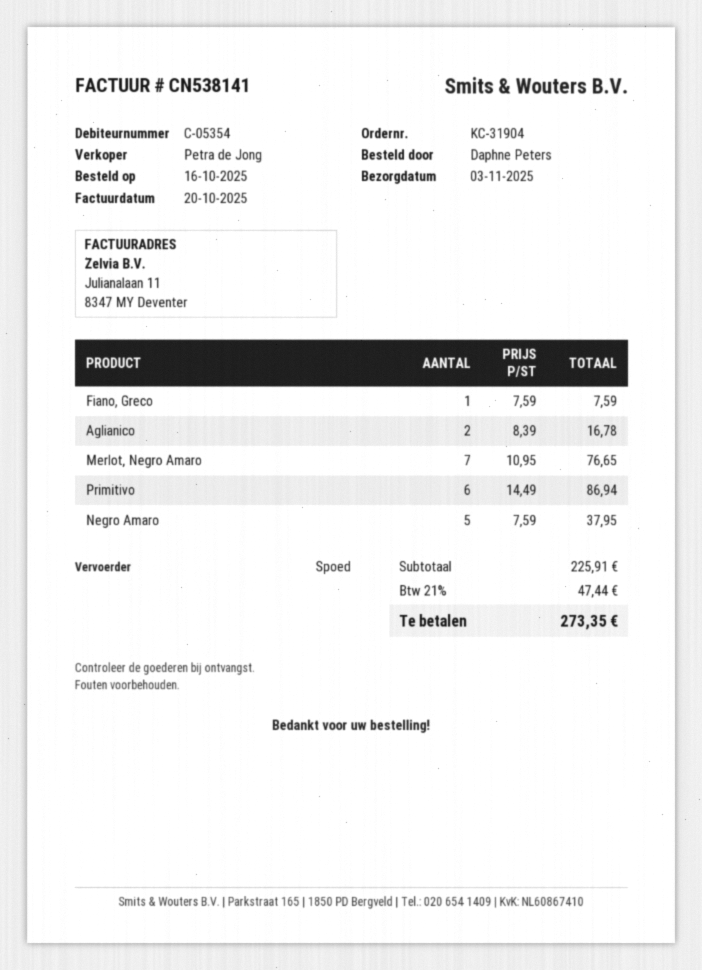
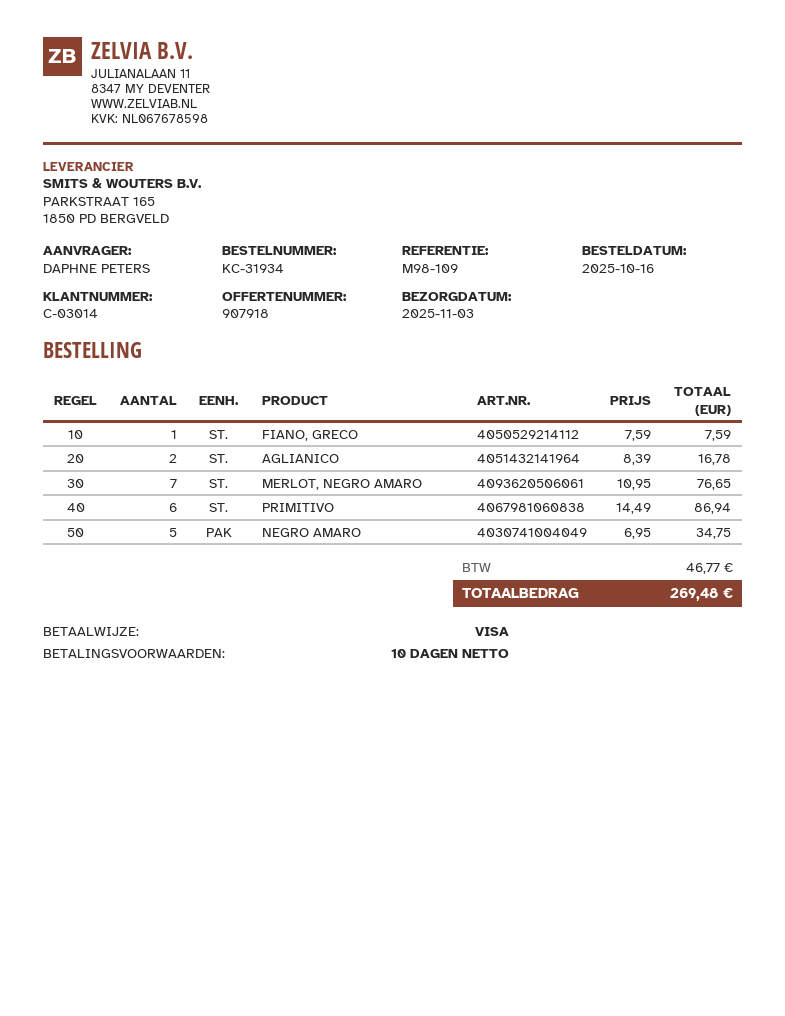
order number: KC-31904 -> KC-31934
customer number: C-05354 -> C-03014
Negro Amaro: 5 x 7.59 = 37.95 -> 5 x 6.95 = 34.75
tax: 47.44 -> 46.77
total: 273.35 -> 269.48

